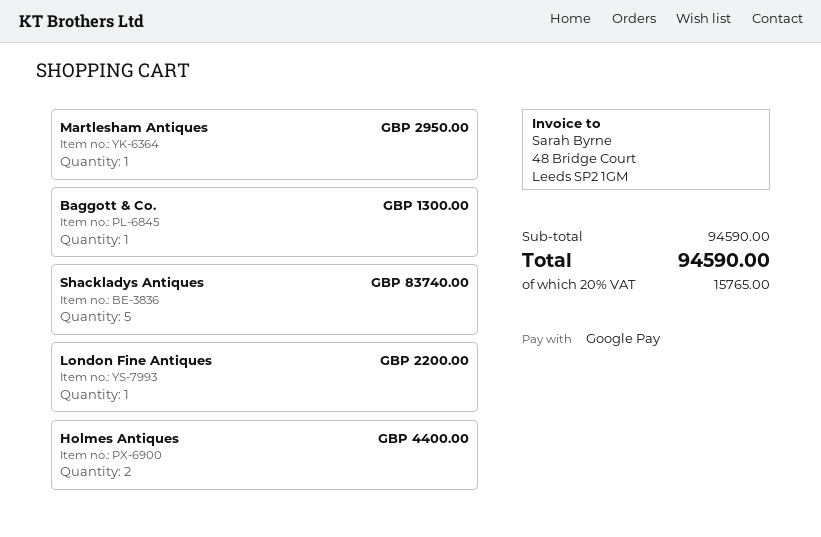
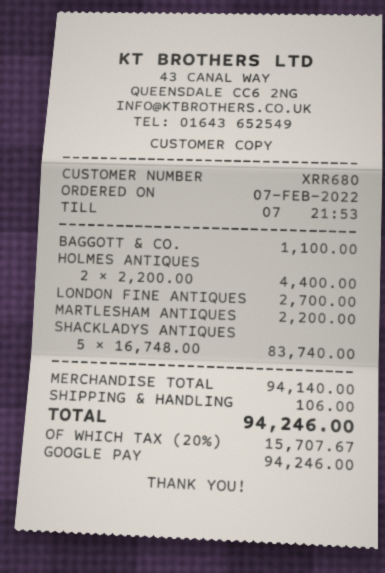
Martlesham Antiques: 1 for 2950.00 -> 1 for 2200.00
Baggott & Co.: 1 for 1300.00 -> 1 for 1100.00
London Fine Antiques: 1 for 2200.00 -> 1 for 2700.00
subtotal: 94590.00 -> 94140.00
shipping: none -> 106.00
tax: 20% = 15765.00 -> 20% = 15707.67
total: 94590.00 -> 94246.00

